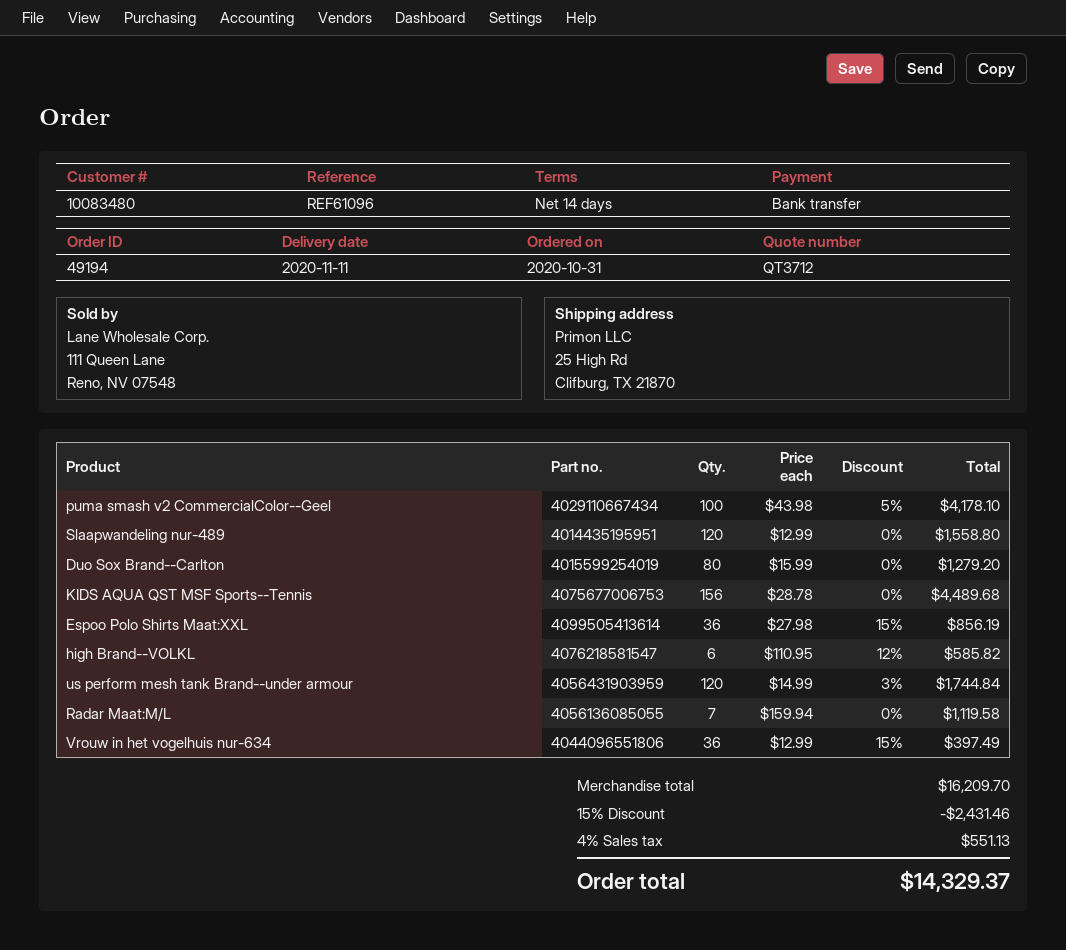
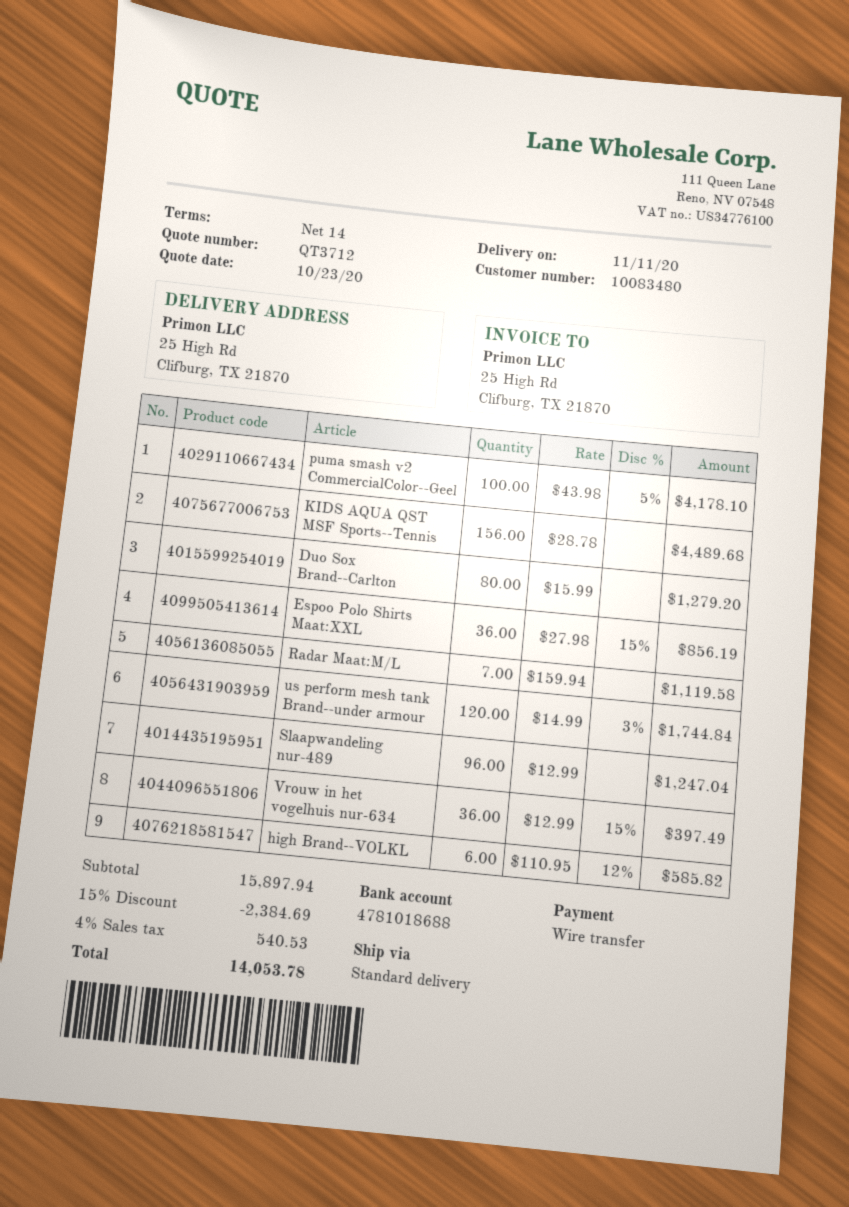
Slaapwandeling nur-489: 120 x 12.99 = 1558.80 -> 96 x 12.99 = 1247.04
subtotal: 16209.70 -> 15897.94
discount: 15% = 2431.46 -> 15% = 2384.69
tax: 4% = 551.13 -> 4% = 540.53
total: 14329.37 -> 14053.78

